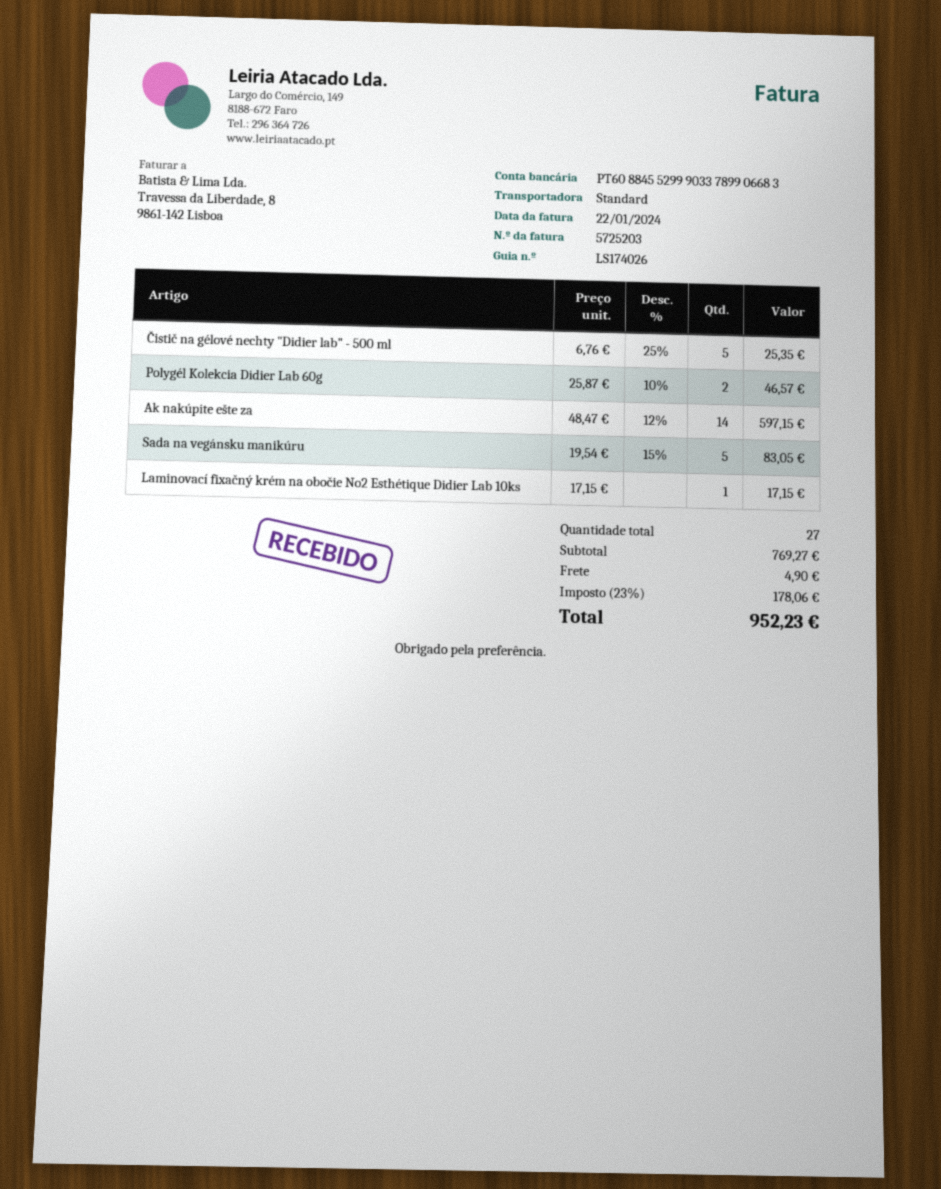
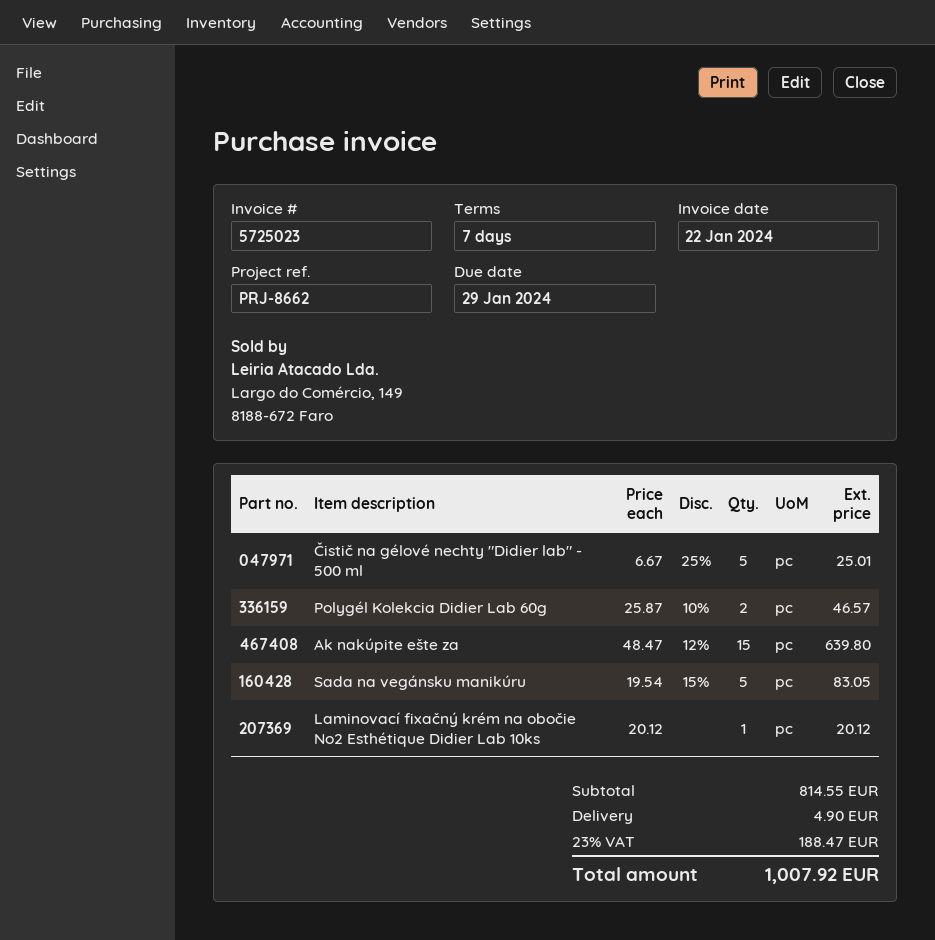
invoice number: 5725203 -> 5725023
Čistič na gélové nechty "Didier lab" - 500 ml: 5 x 6.76 - 25% = 25.35 -> 5 x 6.67 - 25% = 25.01
Ak nakúpite ešte za: 14 x 48.47 - 12% = 597.15 -> 15 x 48.47 - 12% = 639.80
Laminovací fixačný krém na obočie No2 Esthétique Didier Lab 10ks: 1 x 17.15 = 17.15 -> 1 x 20.12 = 20.12
subtotal: 769.27 -> 814.55
tax: 23% = 178.06 -> 23% = 188.47
total: 952.23 -> 1007.92

